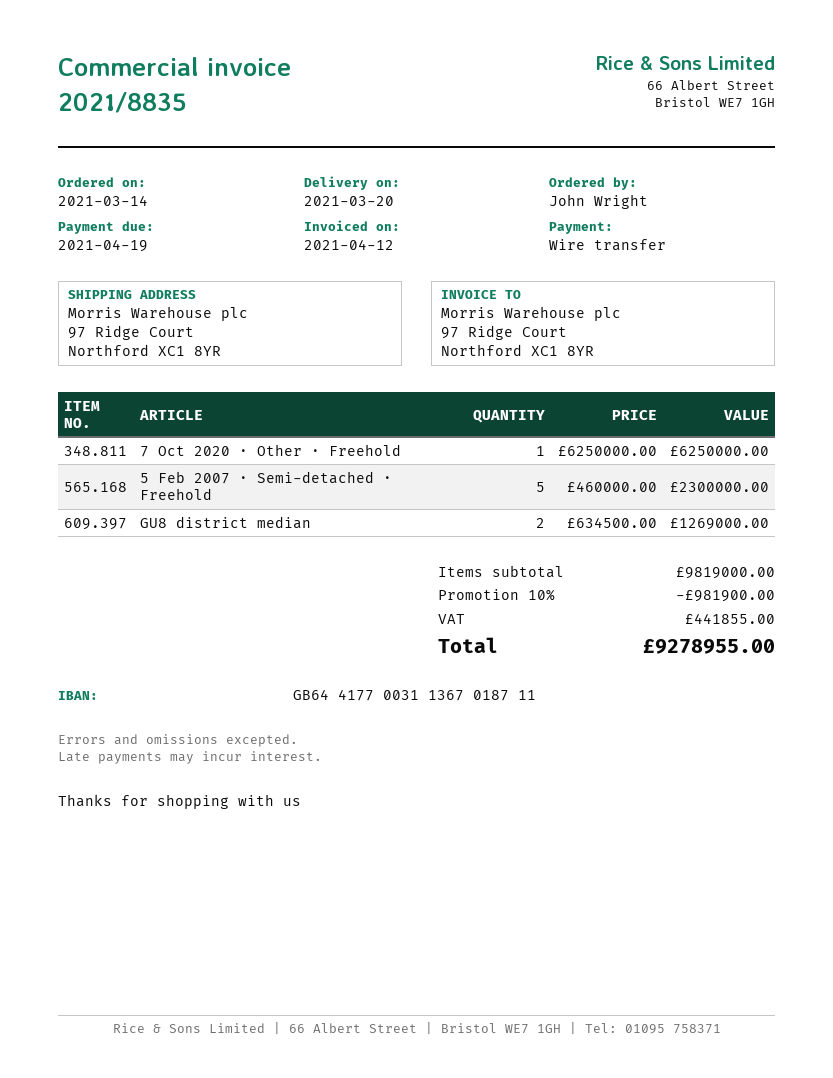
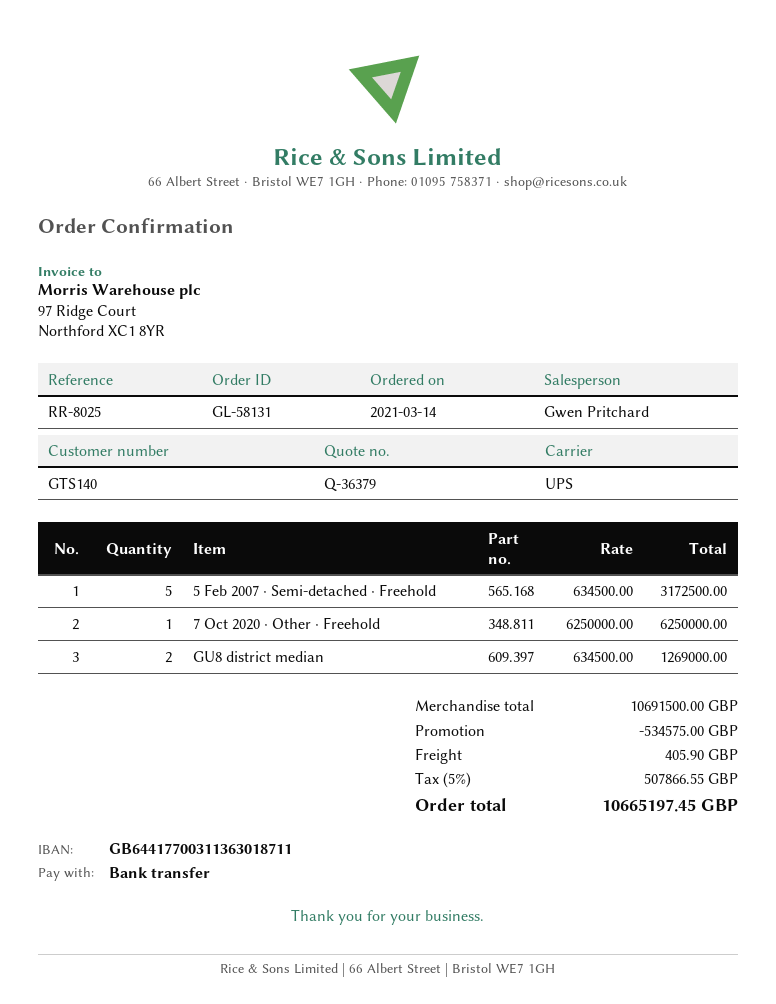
bank account: GB64417700311367018711 -> GB64417700311363018711
5 Feb 2007 · Semi-detached · Freehold: 5 x 460000.00 = 2300000.00 -> 5 x 634500.00 = 3172500.00
subtotal: 9819000.00 -> 10691500.00
discount: 981900.00 -> 534575.00
shipping: none -> 405.90
tax: 441855.00 -> 507866.55
total: 9278955.00 -> 10665197.45

